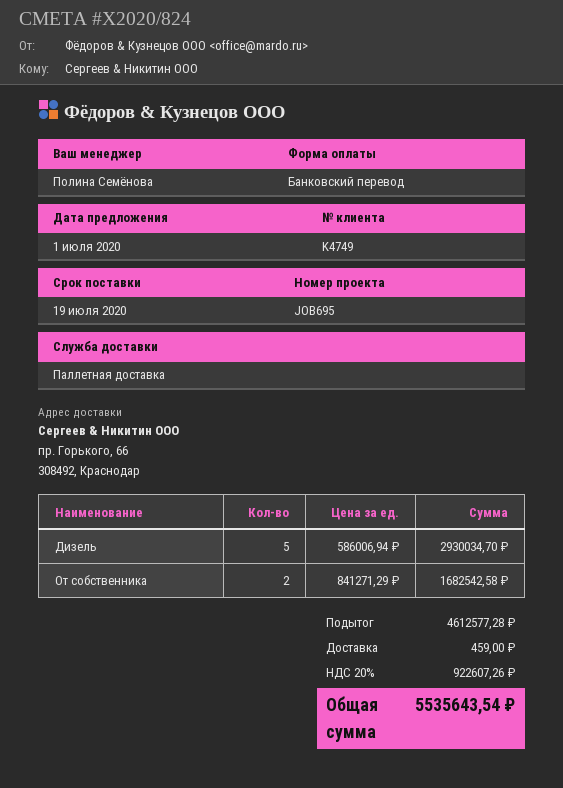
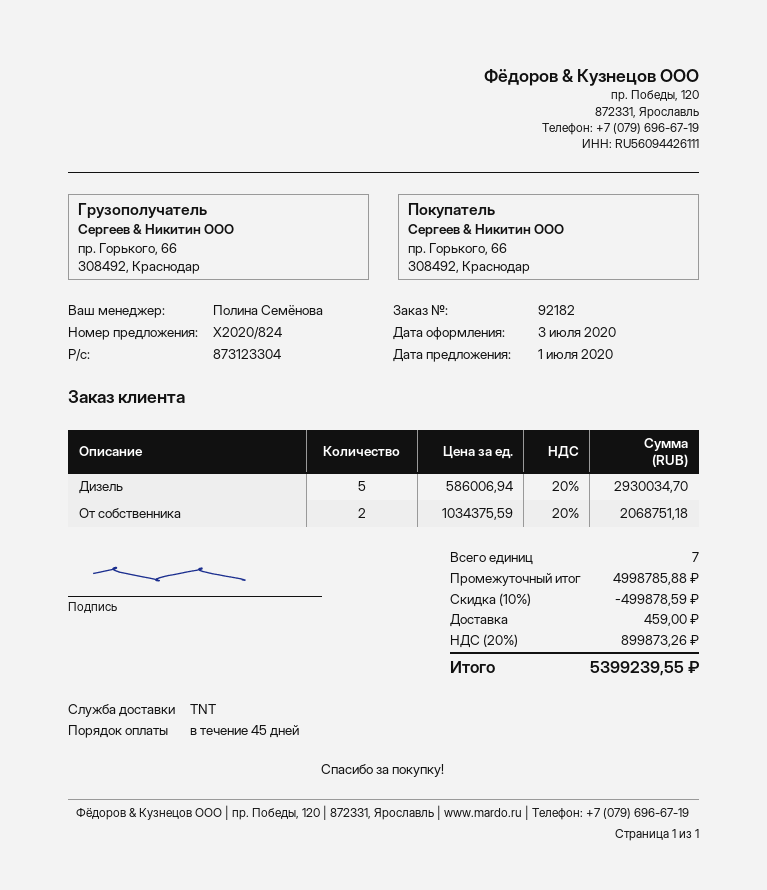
shipping method: pallet freight -> TNT
От собственника: 2 x 841271.29 = 1682542.58 -> 2 x 1034375.59 = 2068751.18
subtotal: 4612577.28 -> 4998785.88
discount: none -> 10% = 499878.59
tax: 20% = 922607.26 -> 20% = 899873.26
total: 5535643.54 -> 5399239.55

